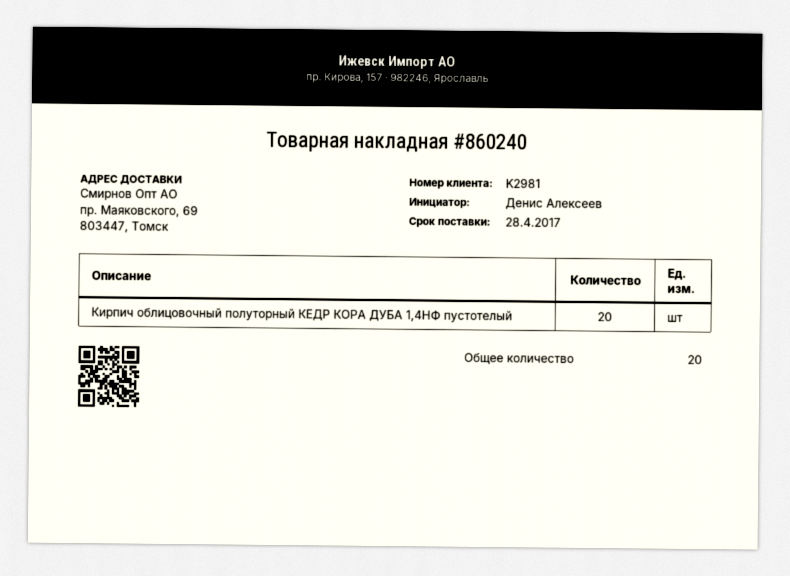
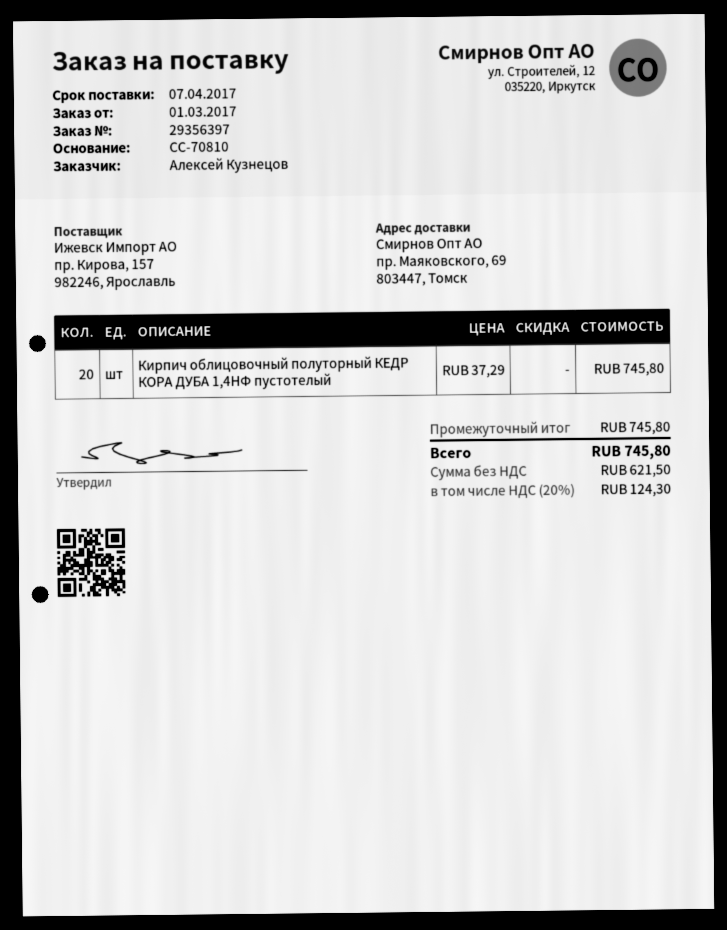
delivery date: 2017-04-28 -> 2017-04-07
ordered by: Денис Алексеев -> Алексей Кузнецов

